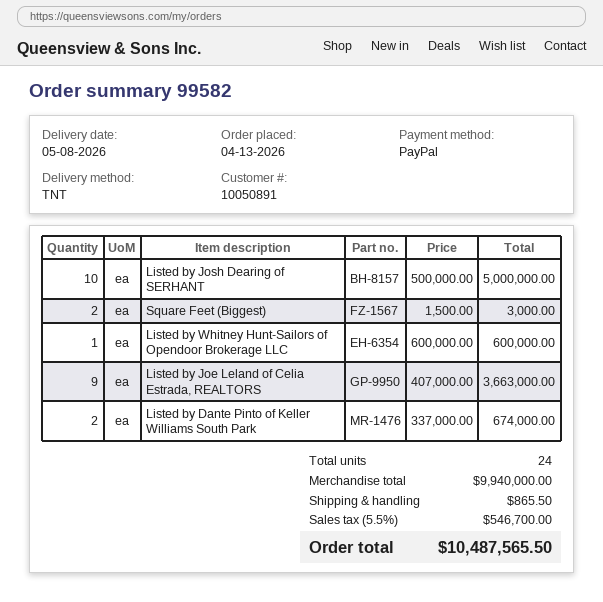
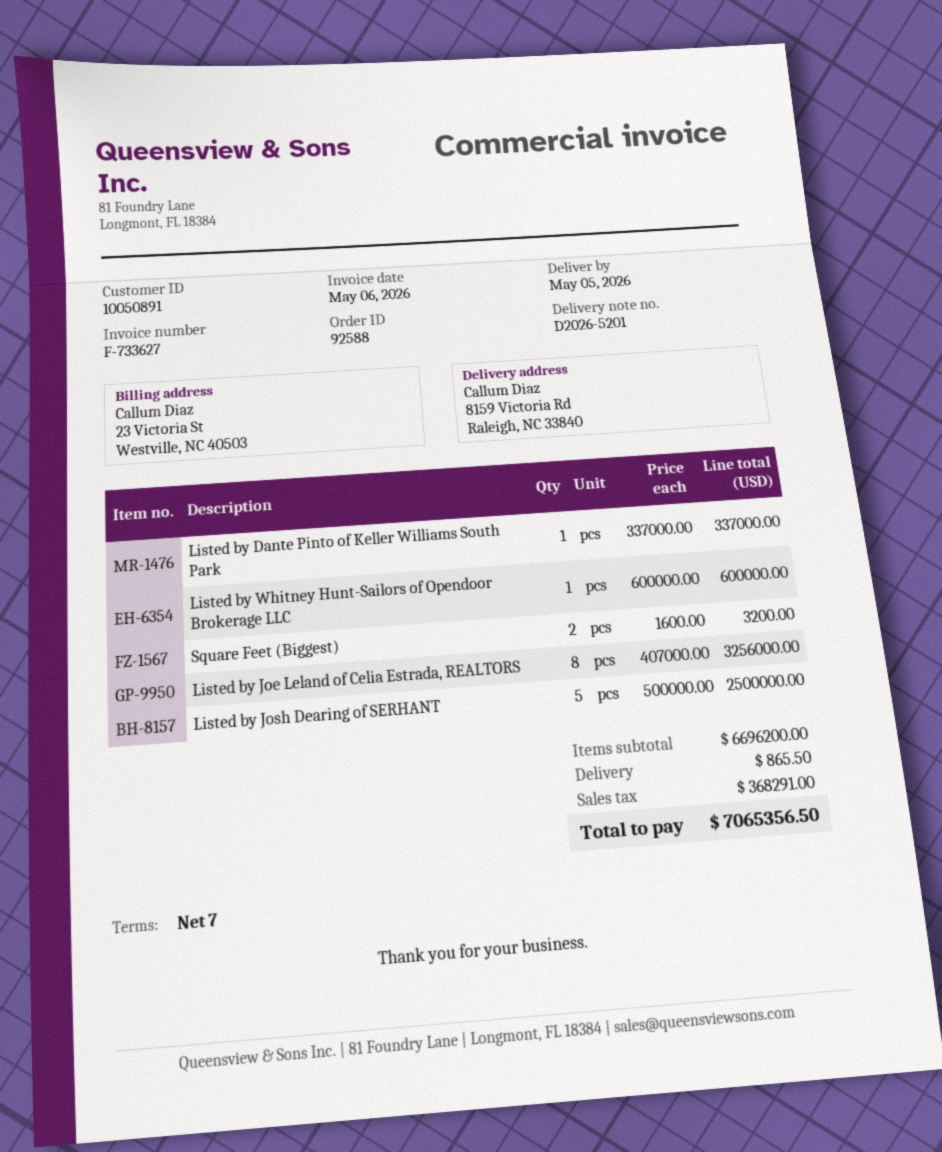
order number: 99582 -> 92588
delivery date: 2026-05-08 -> 2026-05-05
Listed by Josh Dearing of SERHANT: 10 x 500000.00 = 5000000.00 -> 5 x 500000.00 = 2500000.00
Square Feet (Biggest): 2 x 1500.00 = 3000.00 -> 2 x 1600.00 = 3200.00
Listed by Joe Leland of Celia Estrada, REALTORS: 9 x 407000.00 = 3663000.00 -> 8 x 407000.00 = 3256000.00
Listed by Dante Pinto of Keller Williams South Park: 2 x 337000.00 = 674000.00 -> 1 x 337000.00 = 337000.00
subtotal: 9940000.00 -> 6696200.00
tax: 546700.00 -> 368291.00
total: 10487565.50 -> 7065356.50

